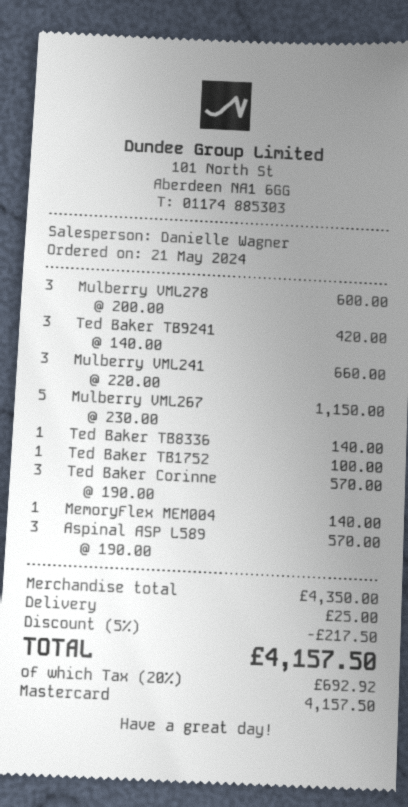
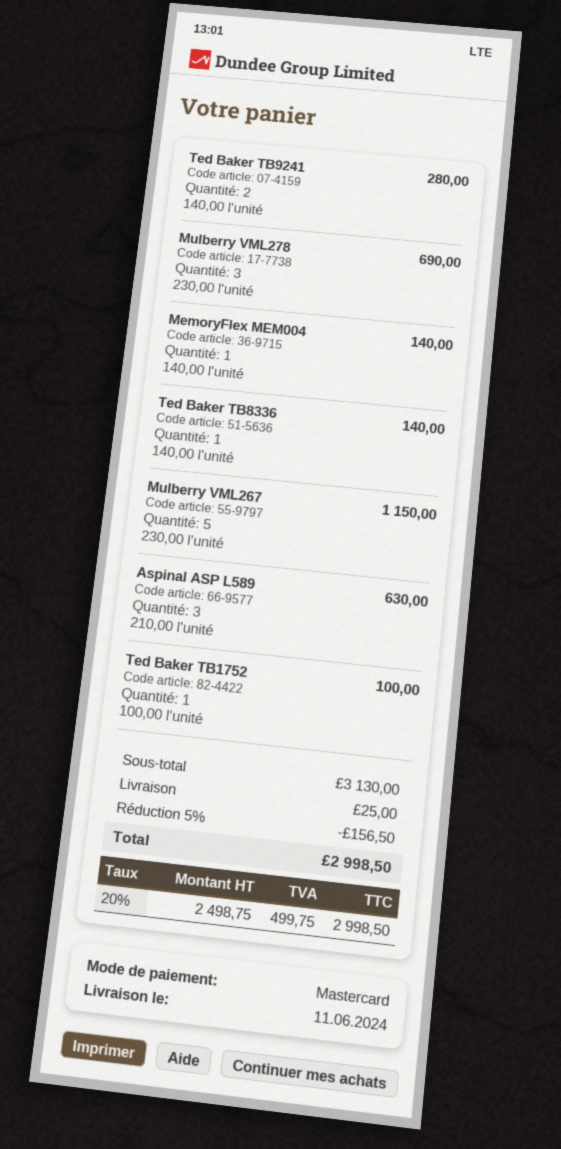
Mulberry VML278: 3 x 200.00 = 600.00 -> 3 x 230.00 = 690.00
Ted Baker TB9241: 3 x 140.00 = 420.00 -> 2 x 140.00 = 280.00
Mulberry VML241: 3 x 220.00 = 660.00 -> none
Ted Baker Corinne: 3 x 190.00 = 570.00 -> none
Aspinal ASP L589: 3 x 190.00 = 570.00 -> 3 x 210.00 = 630.00
subtotal: 4350.00 -> 3130.00
discount: 5% = 217.50 -> 5% = 156.50
tax: 20% = 692.92 -> 20% = 499.75
total: 4157.50 -> 2998.50

